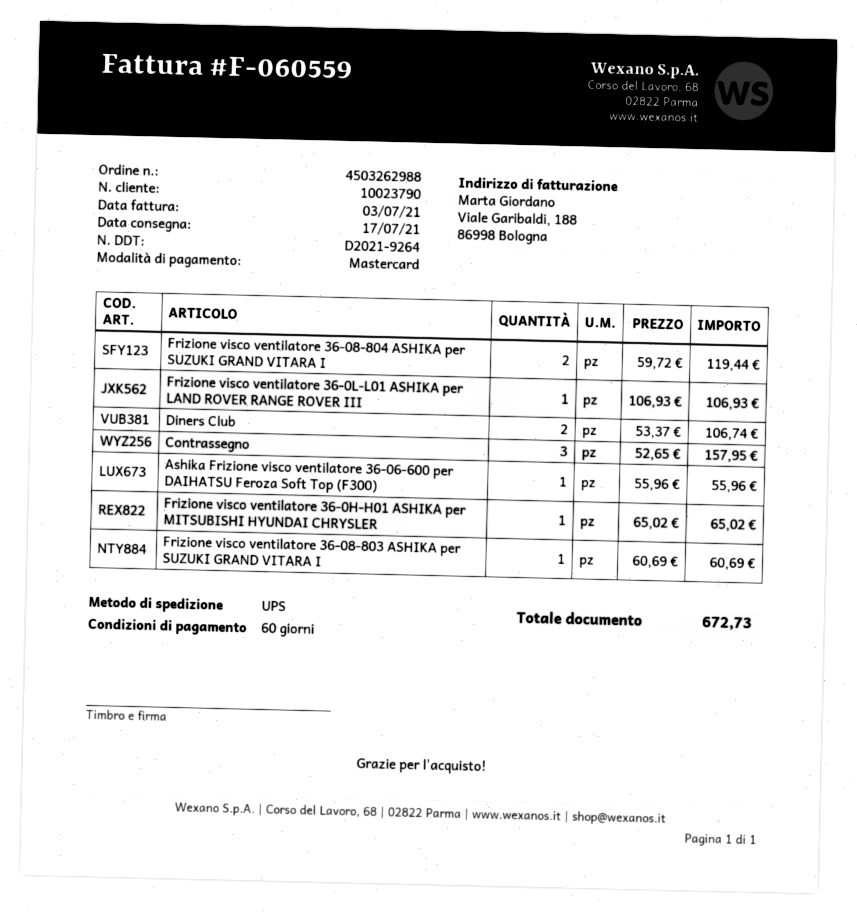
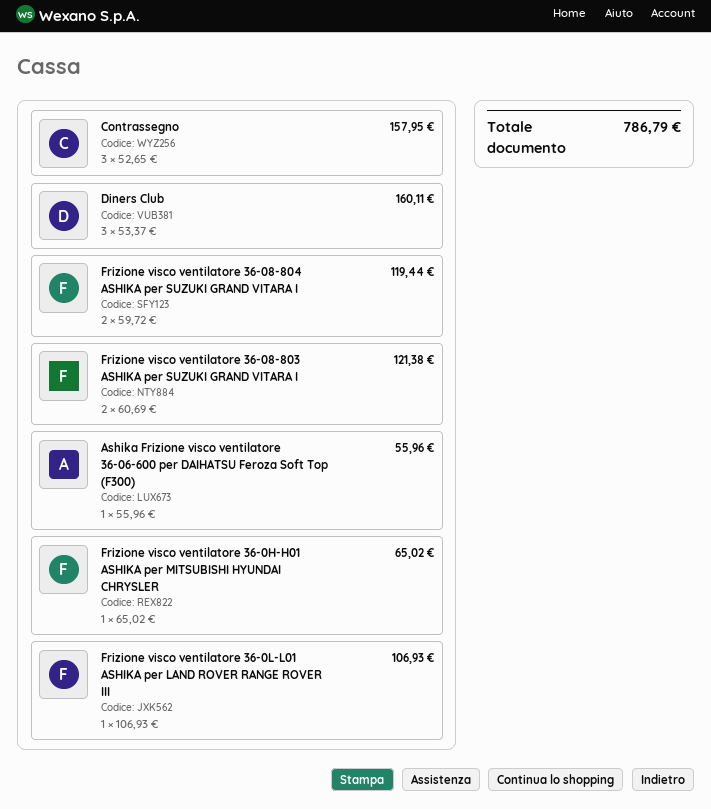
Diners Club: 2 x 53.37 = 106.74 -> 3 x 53.37 = 160.11
Frizione visco ventilatore 36-08-803 ASHIKA per SUZUKI GRAND VITARA I: 1 x 60.69 = 60.69 -> 2 x 60.69 = 121.38
total: 672.73 -> 786.79

